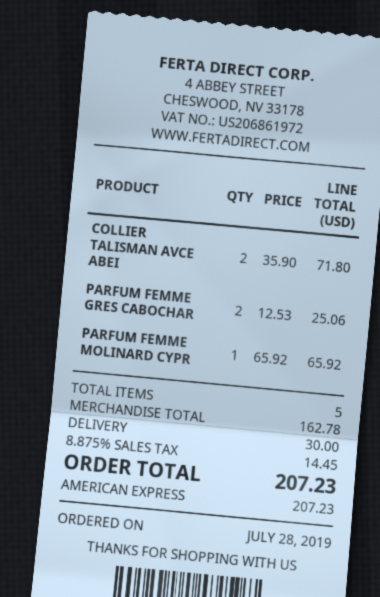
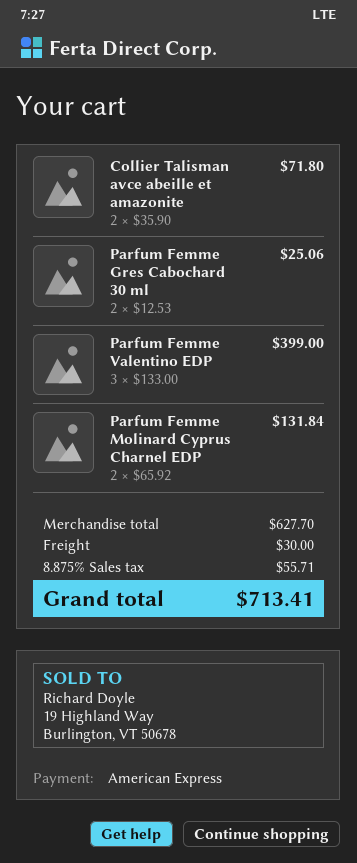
PARFUM FEMME MOLINARD CYPR: 1 x 65.92 = 65.92 -> 2 x 65.92 = 131.84
Parfum Femme Valentino EDP: none -> 3 x 133.00 = 399.00
subtotal: 162.78 -> 627.70
tax: 8.875% = 14.45 -> 8.875% = 55.71
total: 207.23 -> 713.41

